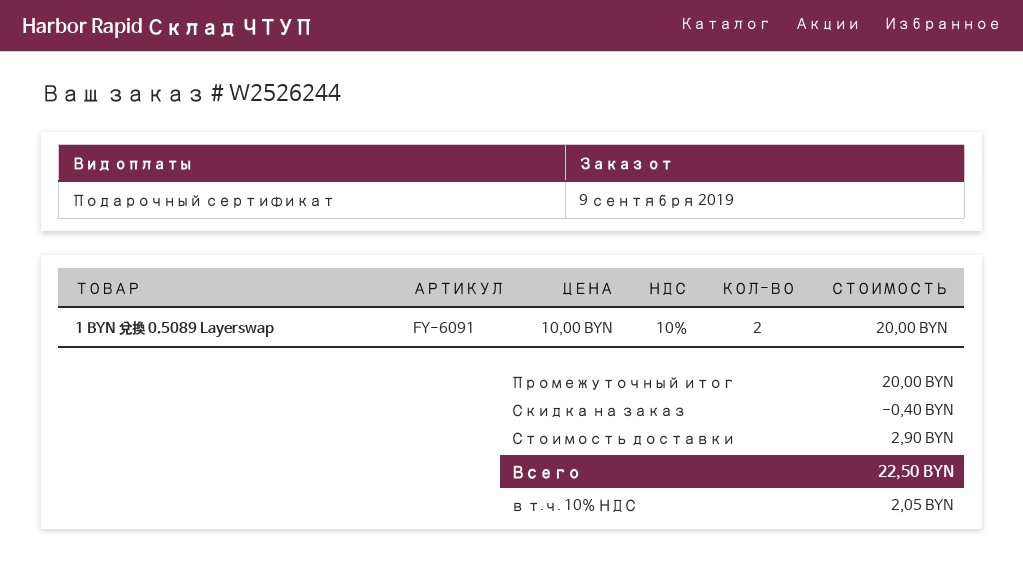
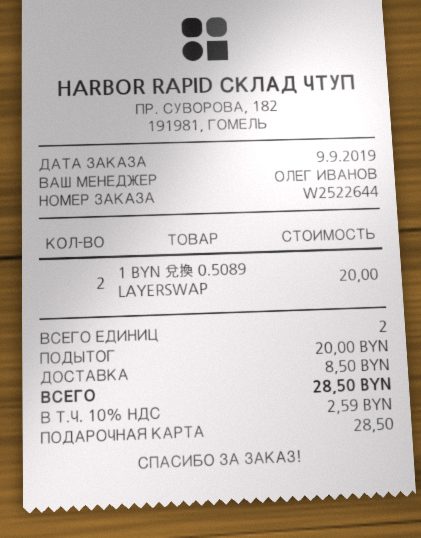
order number: W2526244 -> W2522644
discount: 0.40 -> none
shipping: 2.90 -> 8.50
tax: 10% = 2.05 -> 10% = 2.59
total: 22.50 -> 28.50

